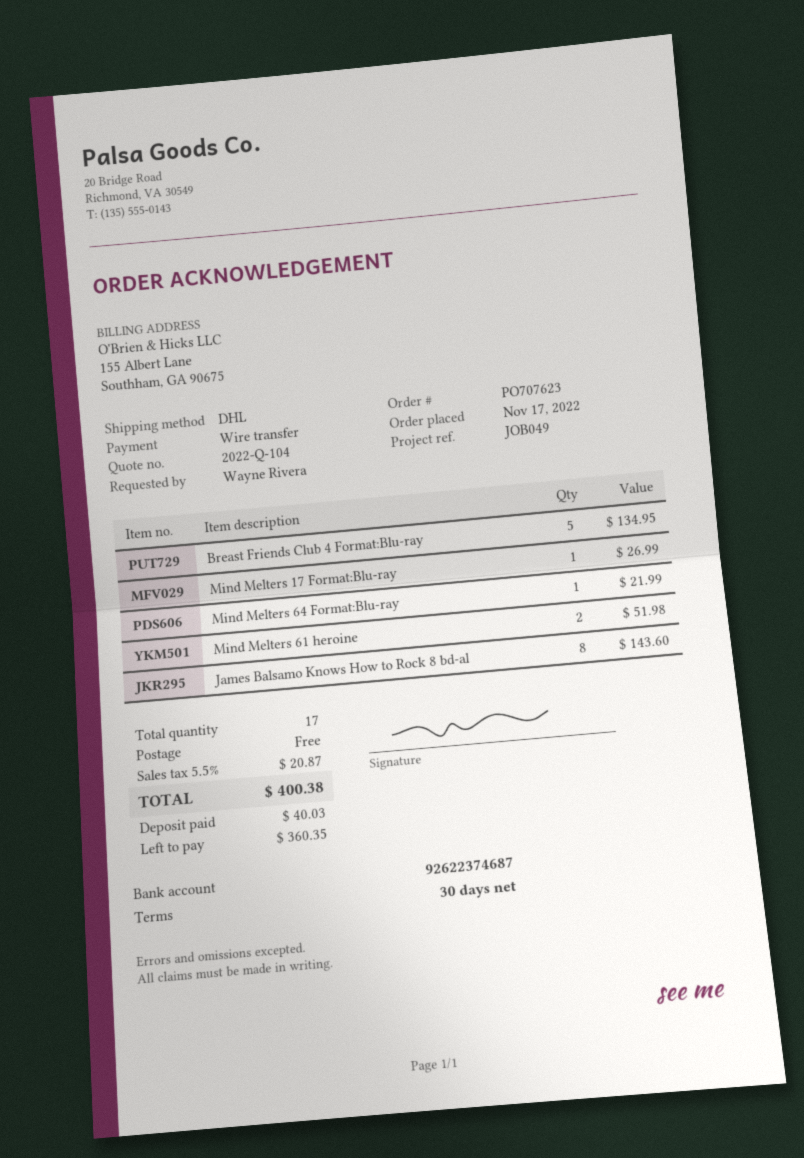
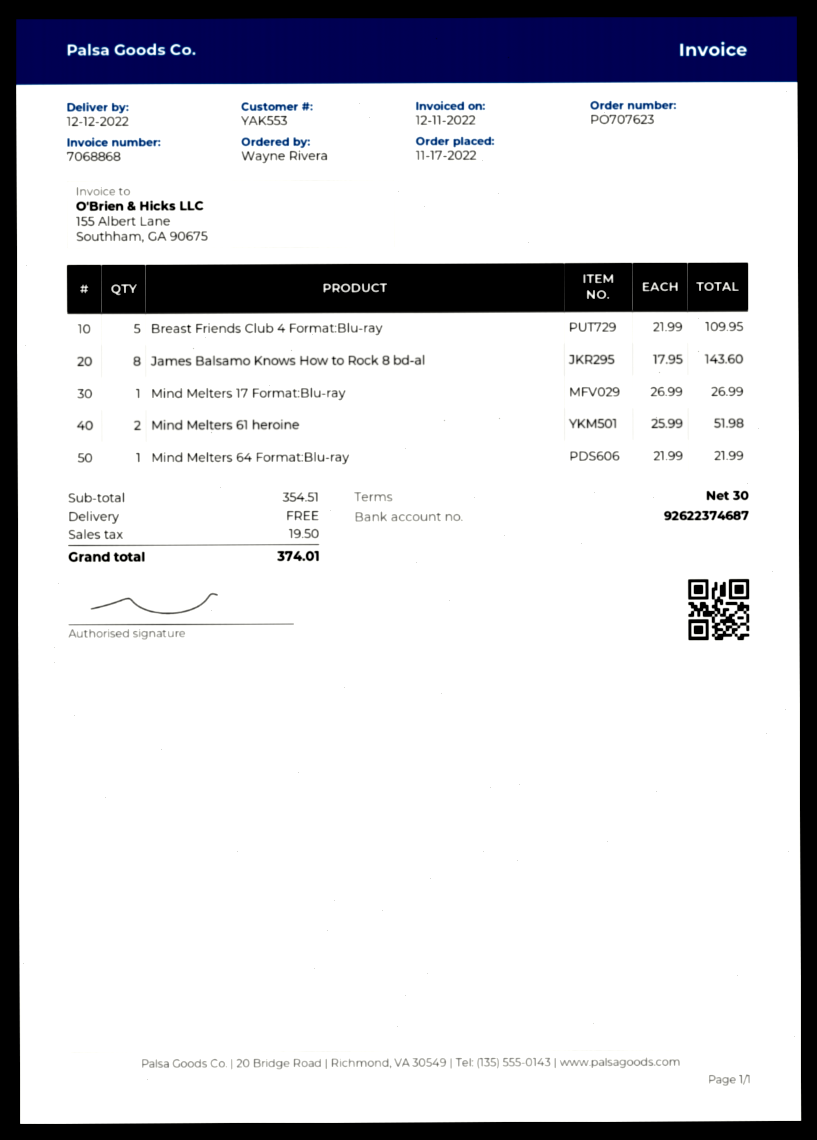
Breast Friends Club 4 Format:Blu-ray: 5 for 134.95 -> 5 for 109.95
tax: 20.87 -> 19.50
total: 400.38 -> 374.01

